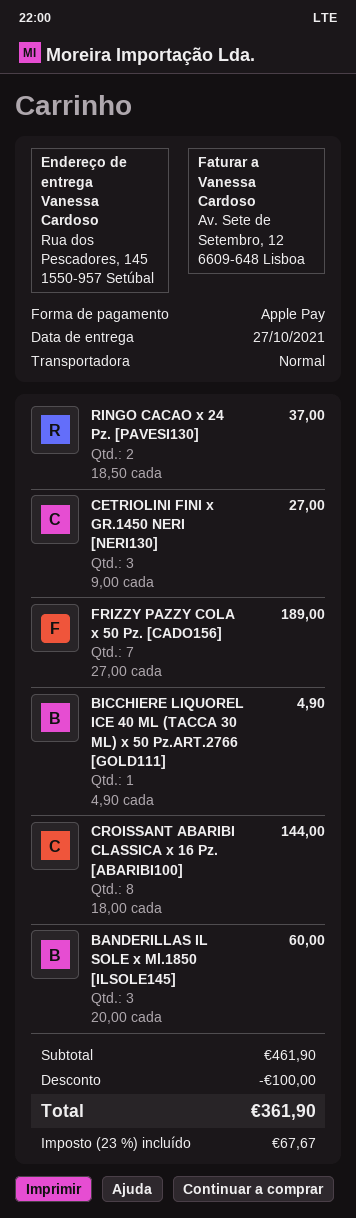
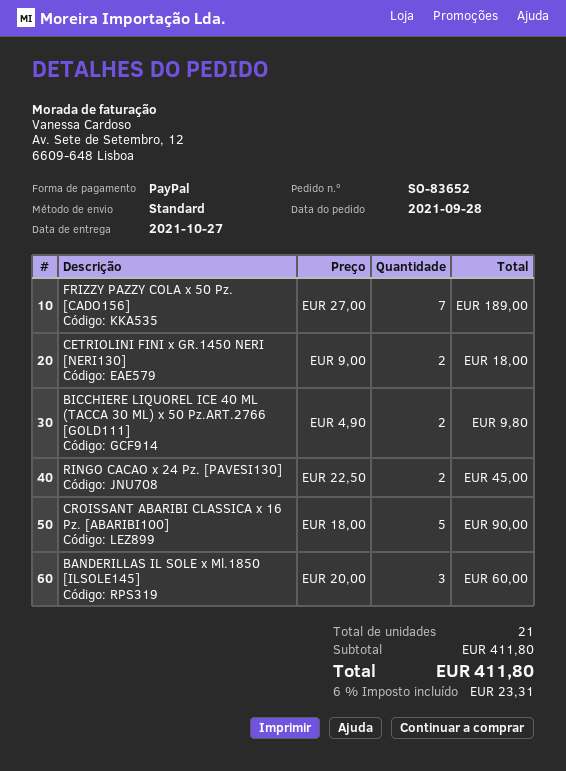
payment method: Apple Pay -> PayPal
RINGO CACAO x 24 Pz. [PAVESI130]: 2 x 18.50 = 37.00 -> 2 x 22.50 = 45.00
CETRIOLINI FINI x GR.1450 NERI [NERI130]: 3 x 9.00 = 27.00 -> 2 x 9.00 = 18.00
BICCHIERE LIQUOREL ICE 40 ML (TACCA 30 ML) x 50 Pz.ART.2766 [GOLD111]: 1 x 4.90 = 4.90 -> 2 x 4.90 = 9.80
CROISSANT ABARIBI CLASSICA x 16 Pz. [ABARIBI100]: 8 x 18.00 = 144.00 -> 5 x 18.00 = 90.00
subtotal: 461.90 -> 411.80
discount: 100.00 -> none
tax: 23% = 67.67 -> 6% = 23.31
total: 361.90 -> 411.80

